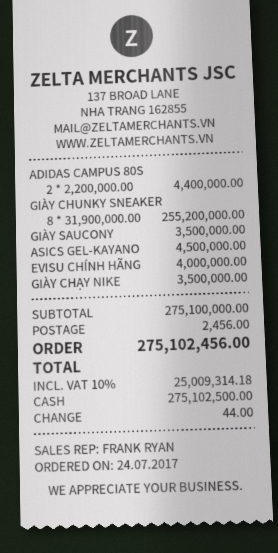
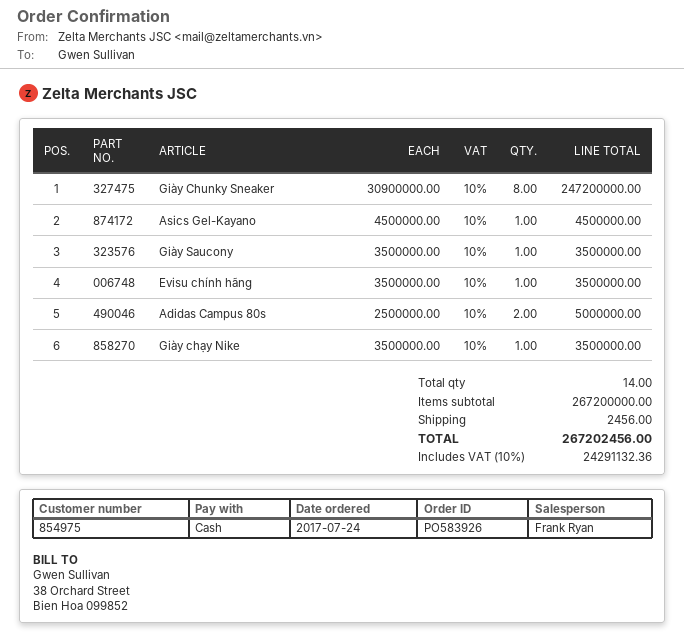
ADIDAS CAMPUS 80S: 2 x 2200000.00 = 4400000.00 -> 2 x 2500000.00 = 5000000.00
GIÀY CHUNKY SNEAKER: 8 x 31900000.00 = 255200000.00 -> 8 x 30900000.00 = 247200000.00
EVISU CHÍNH HÃNG: 1 x 4000000.00 = 4000000.00 -> 1 x 3500000.00 = 3500000.00
subtotal: 275100000.00 -> 267200000.00
tax: 10% = 25009314.18 -> 10% = 24291132.36
total: 275102456.00 -> 267202456.00

